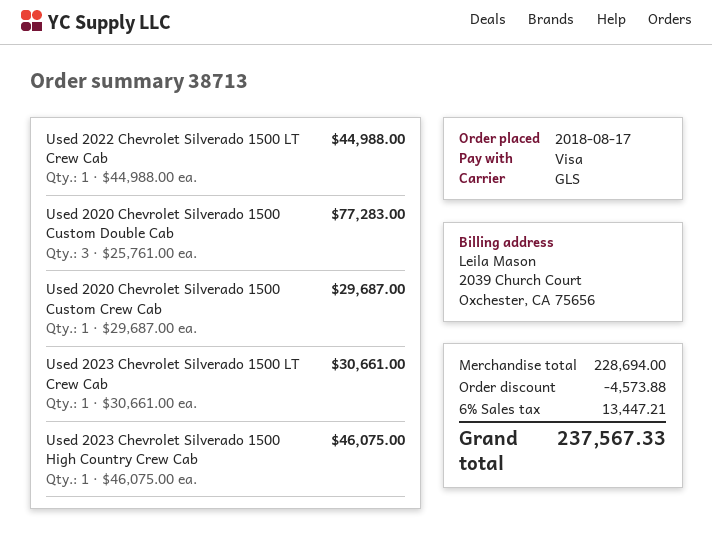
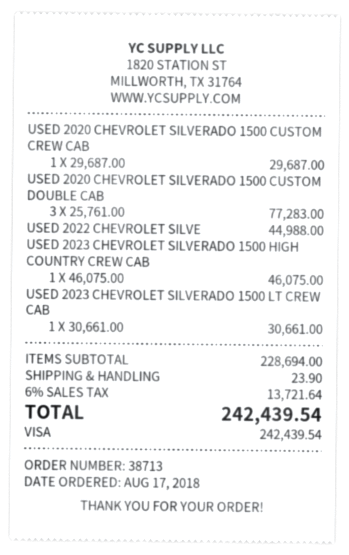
discount: 4573.88 -> none
shipping: none -> 23.90
tax: 6% = 13447.21 -> 6% = 13721.64
total: 237567.33 -> 242439.54

